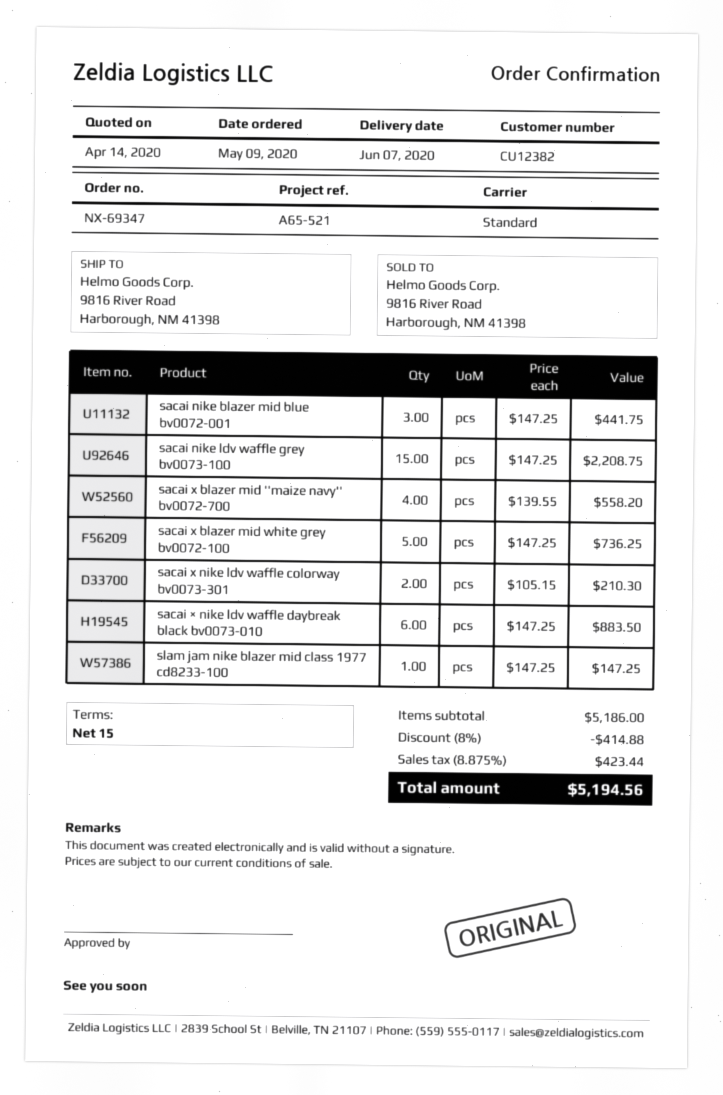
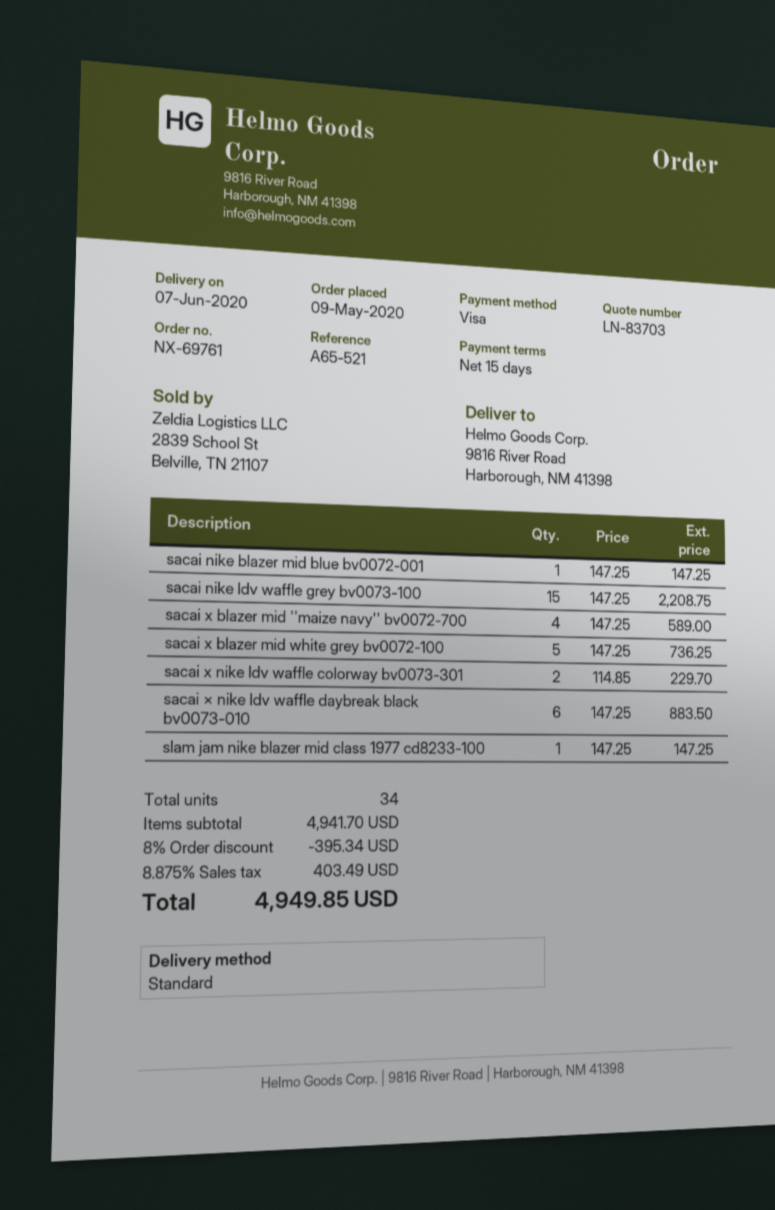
order number: NX-69347 -> NX-69761
sacai nike blazer mid blue bv0072-001: 3 x 147.25 = 441.75 -> 1 x 147.25 = 147.25
sacai x blazer mid ''maize navy'' bv0072-700: 4 x 139.55 = 558.20 -> 4 x 147.25 = 589.00
sacai x nike ldv waffle colorway bv0073-301: 2 x 105.15 = 210.30 -> 2 x 114.85 = 229.70
subtotal: 5186.00 -> 4941.70
discount: 8% = 414.88 -> 8% = 395.34
tax: 8.875% = 423.44 -> 8.875% = 403.49
total: 5194.56 -> 4949.85

